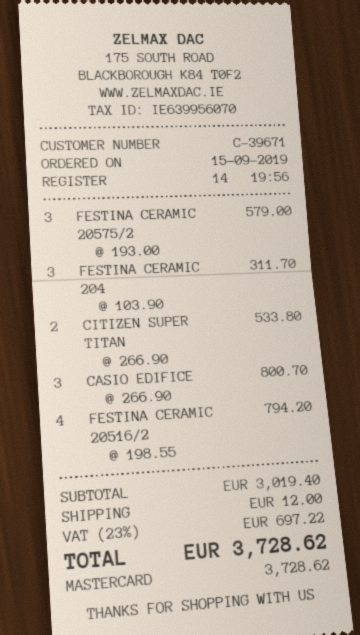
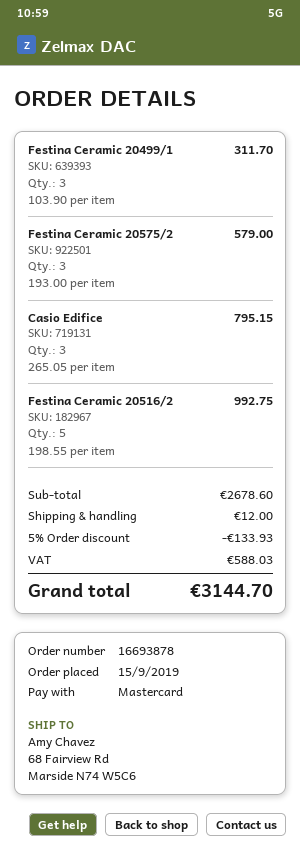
CITIZEN SUPER TITAN: 2 x 266.90 = 533.80 -> none
CASIO EDIFICE: 3 x 266.90 = 800.70 -> 3 x 265.05 = 795.15
FESTINA CERAMIC 20516/2: 4 x 198.55 = 794.20 -> 5 x 198.55 = 992.75
subtotal: 3019.40 -> 2678.60
discount: none -> 5% = 133.93
tax: 697.22 -> 588.03
total: 3728.62 -> 3144.70

